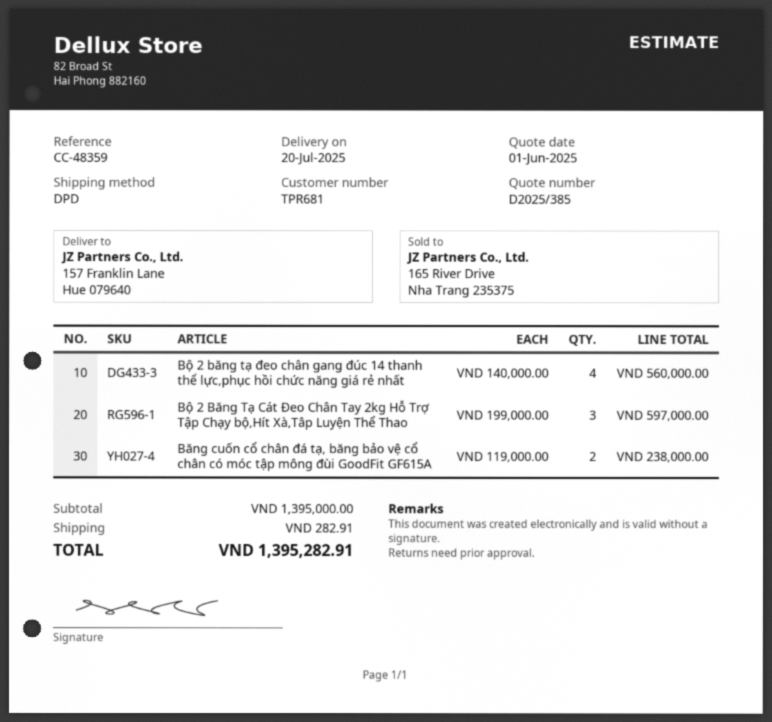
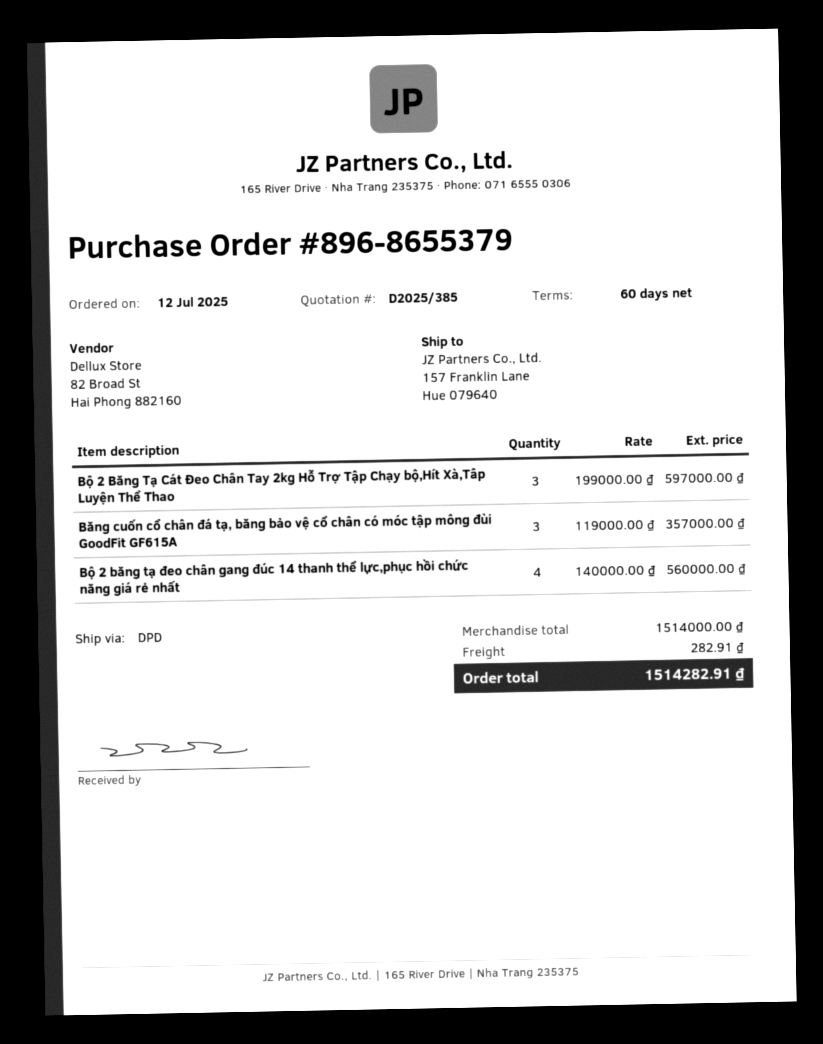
Băng cuốn cổ chân đá tạ, băng bảo vệ cổ chân có móc tập mông đùi GoodFit GF615A: 2 x 119000.00 = 238000.00 -> 3 x 119000.00 = 357000.00
subtotal: 1395000.00 -> 1514000.00
total: 1395282.91 -> 1514282.91

